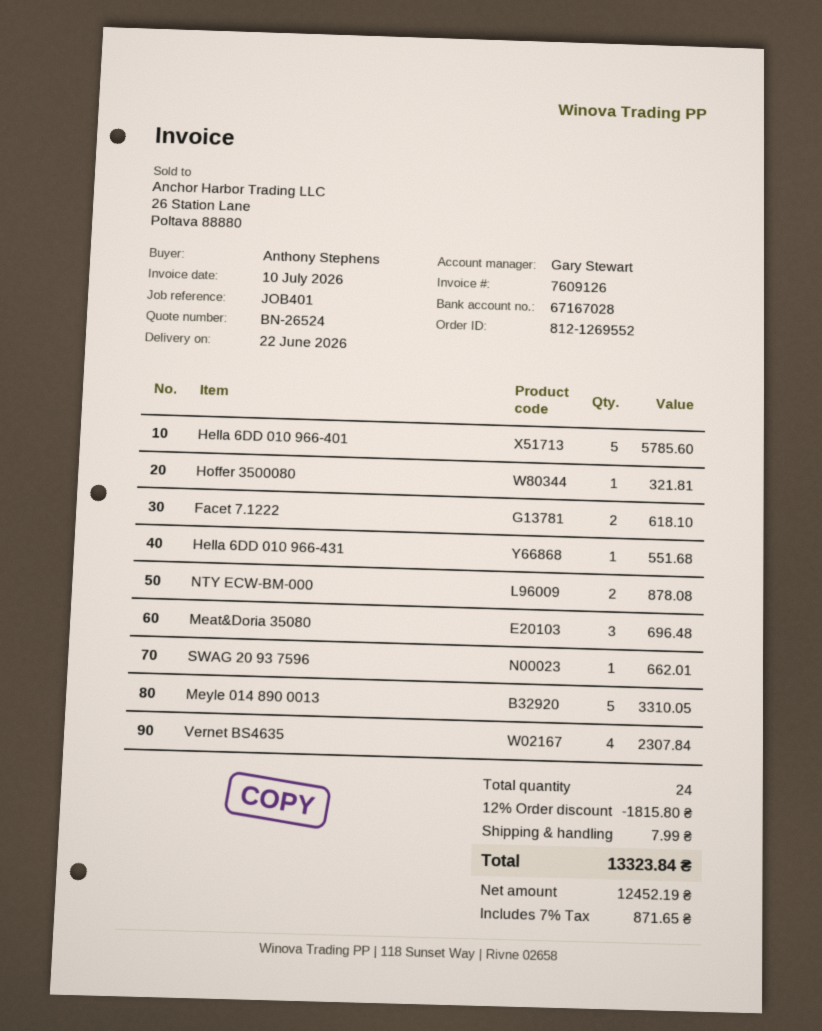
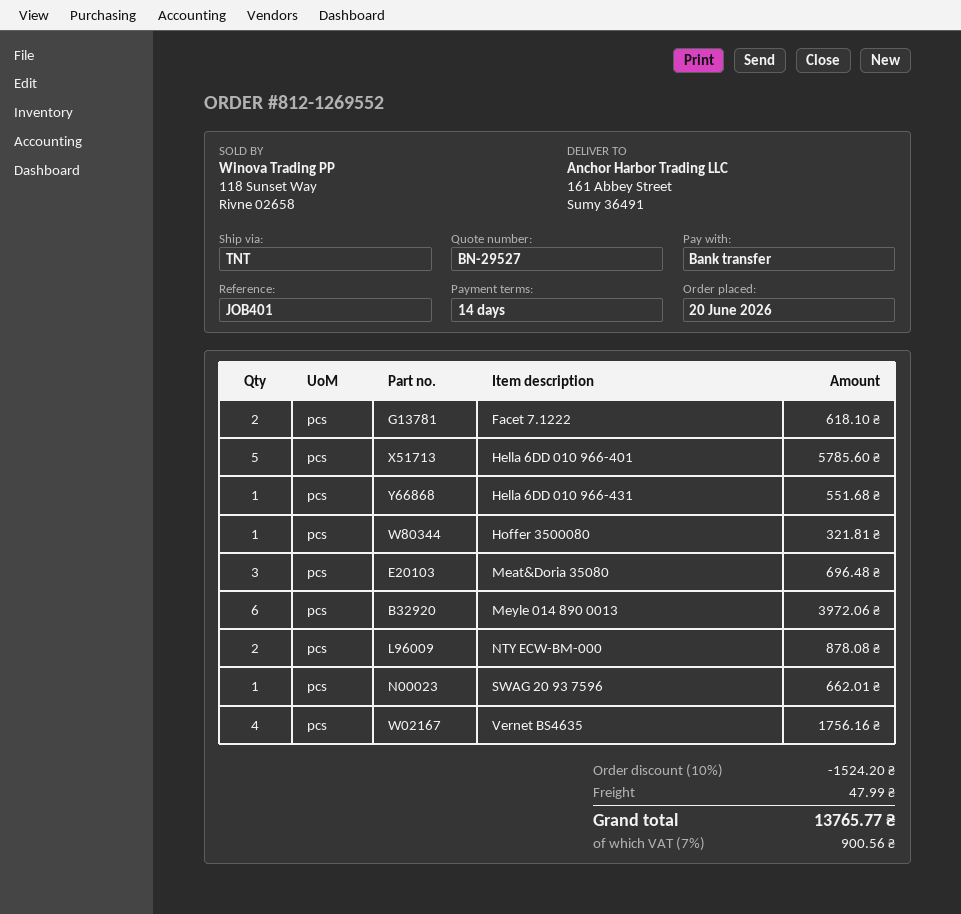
quote number: BN-26524 -> BN-29527
Meyle 014 890 0013: 5 for 3310.05 -> 6 for 3972.06
Vernet BS4635: 4 for 2307.84 -> 4 for 1756.16
discount: 12% = 1815.80 -> 10% = 1524.20
shipping: 7.99 -> 47.99
tax: 7% = 871.65 -> 7% = 900.56
total: 13323.84 -> 13765.77

